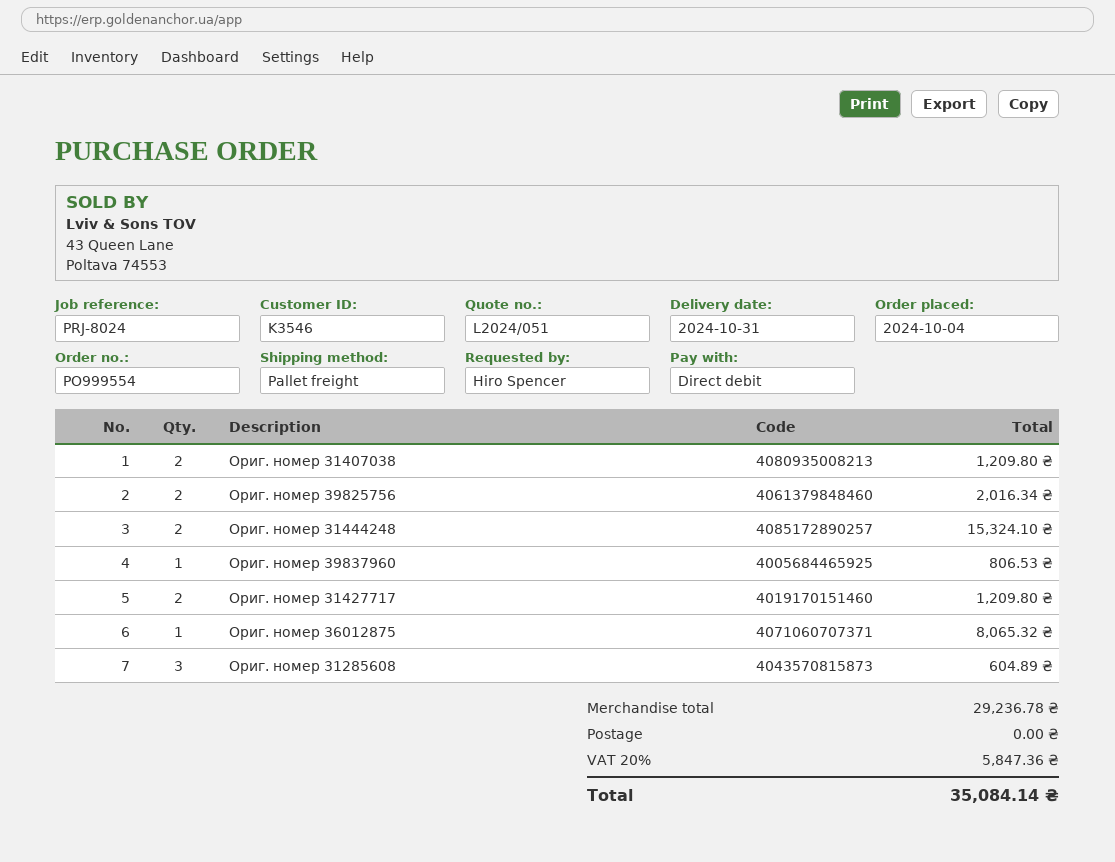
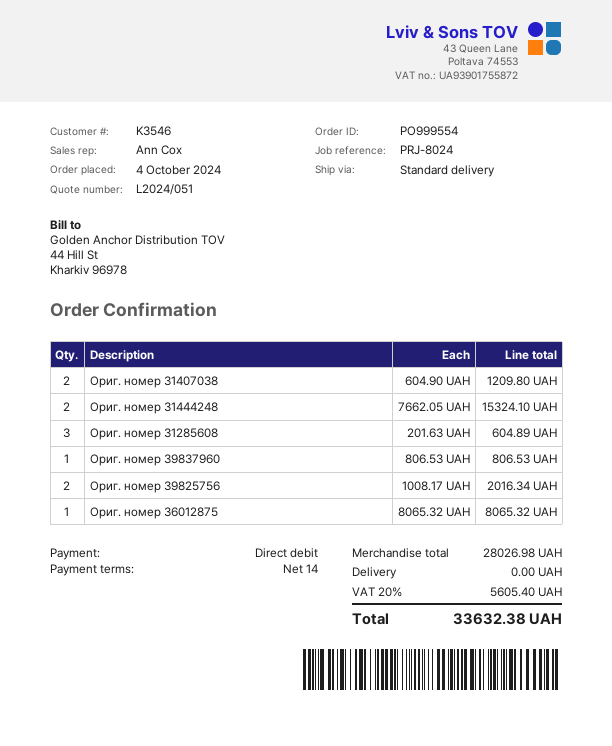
shipping method: pallet freight -> standard
Ориг. номер 31427717: 2 for 1209.80 -> none
subtotal: 29236.78 -> 28026.98
tax: 20% = 5847.36 -> 20% = 5605.40
total: 35084.14 -> 33632.38

